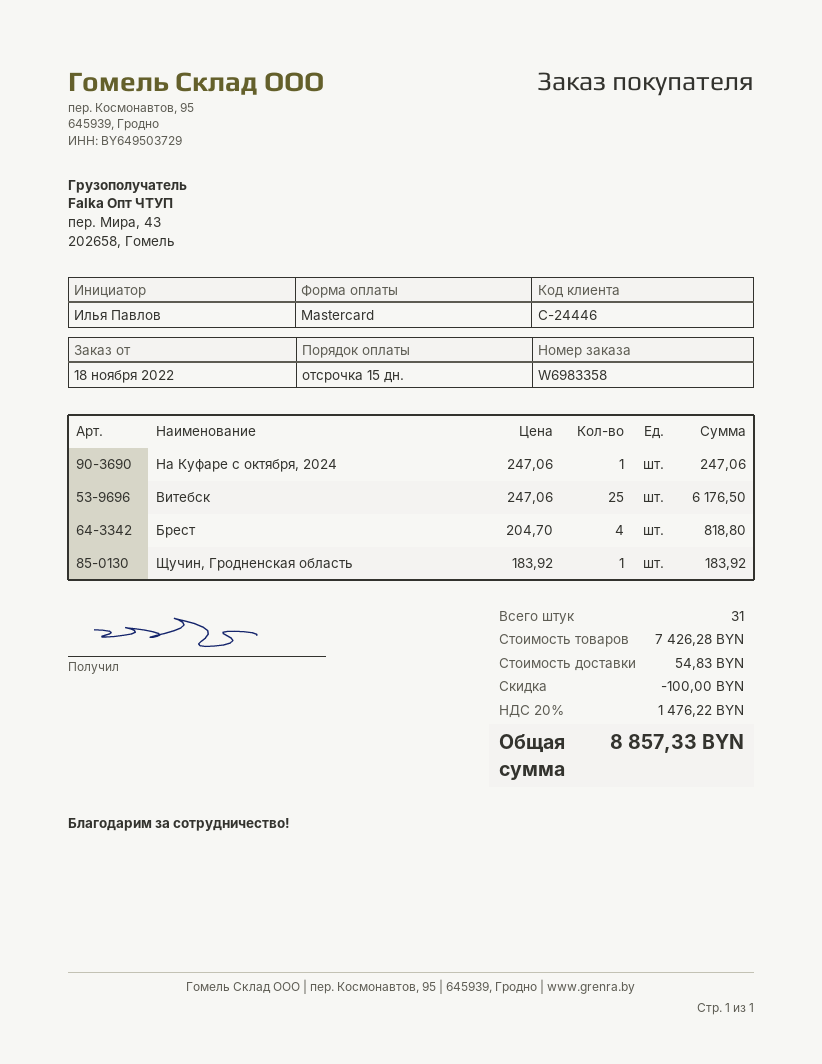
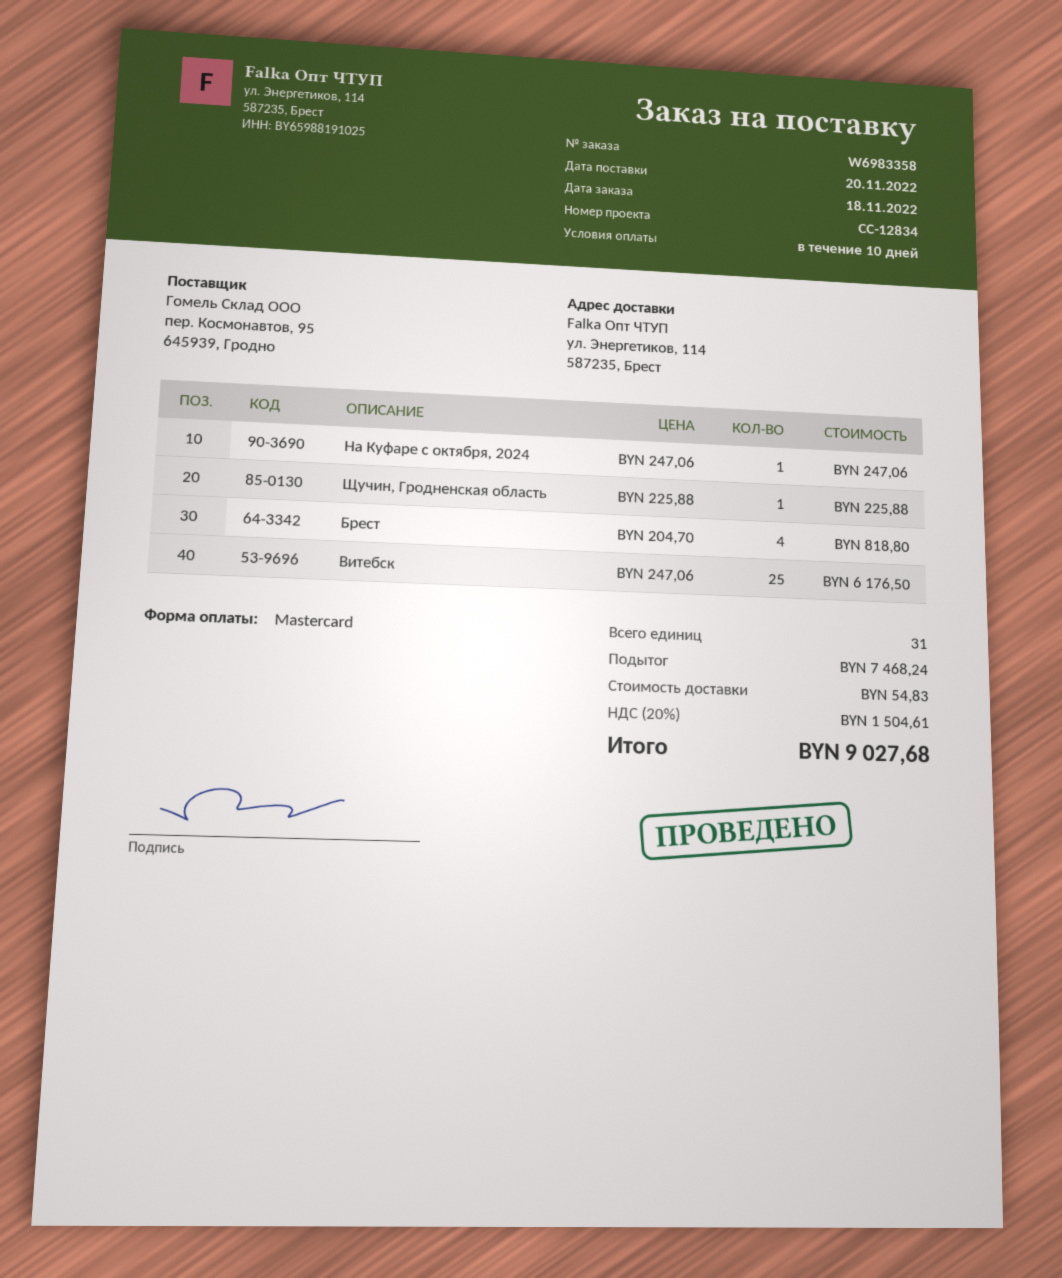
payment terms: 15 days -> 10 days
ship to: пер. Мира, 43, 202658, Гомель -> ул. Энергетиков, 114, 587235, Брест
Щучин, Гродненская область: 1 x 183.92 = 183.92 -> 1 x 225.88 = 225.88
subtotal: 7426.28 -> 7468.24
discount: 100.00 -> none
tax: 20% = 1476.22 -> 20% = 1504.61
total: 8857.33 -> 9027.68

